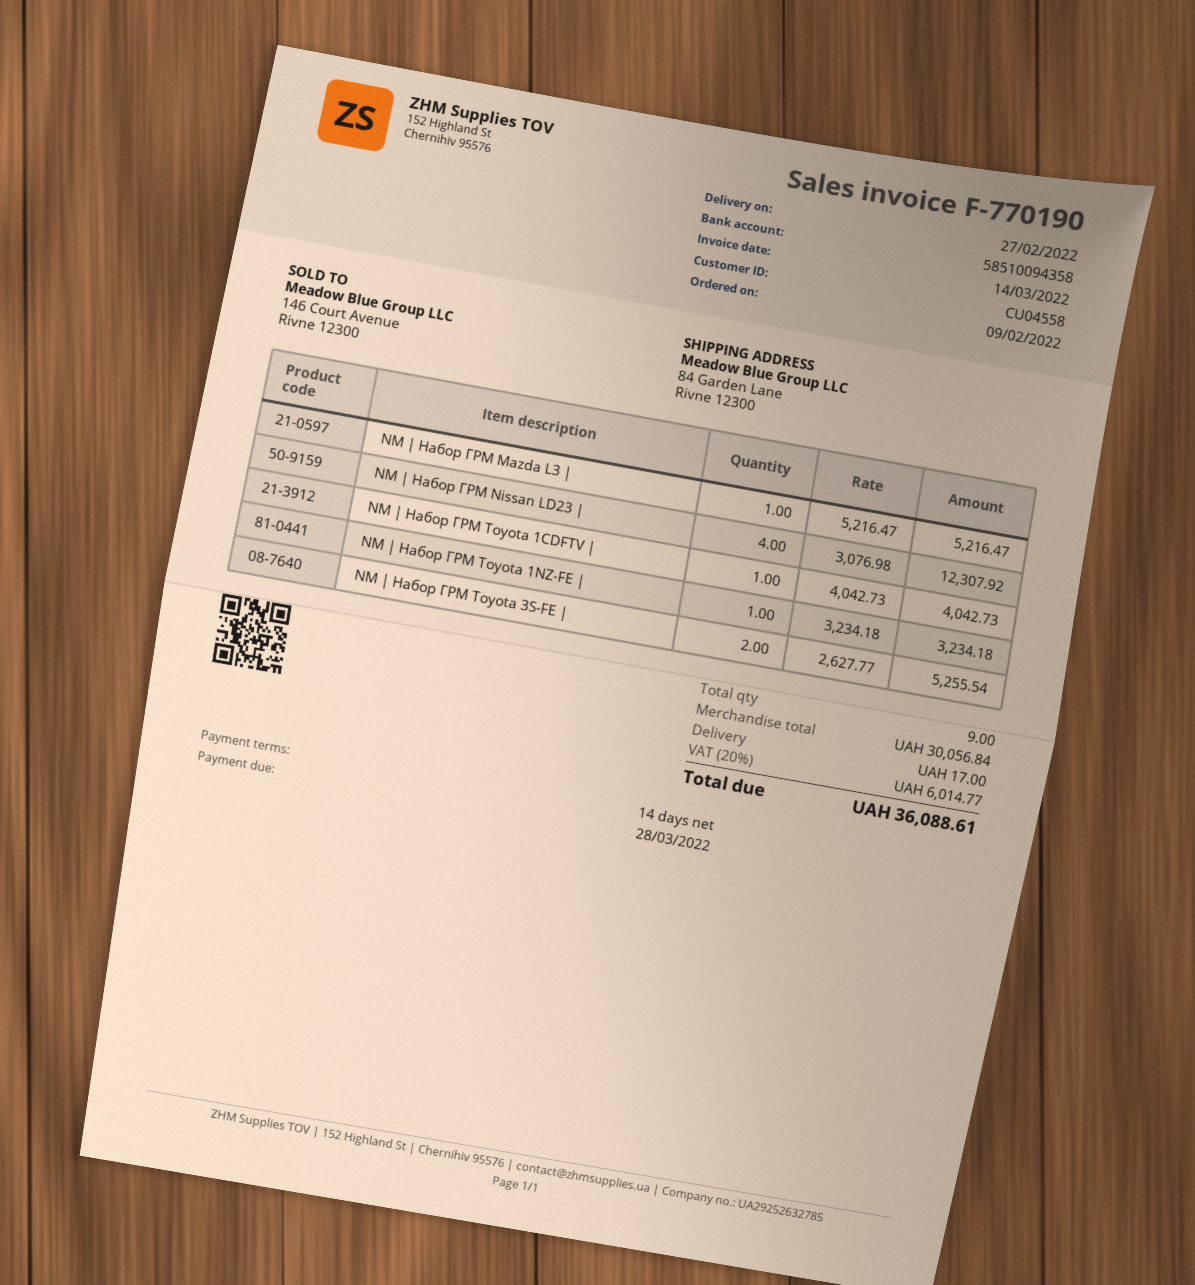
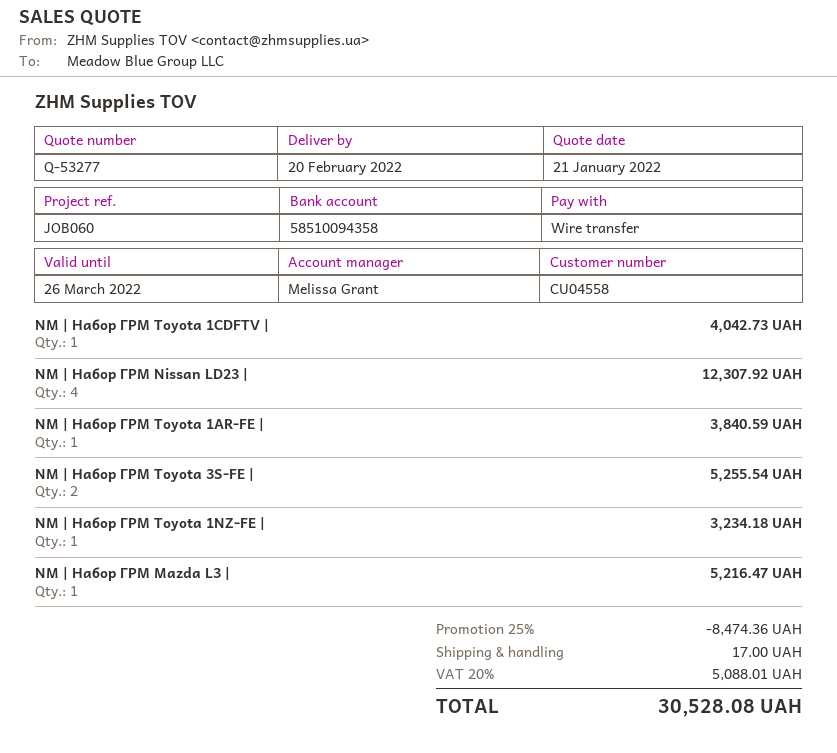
delivery date: 2022-02-27 -> 2022-02-20
NM | Набор ГРМ Toyota 1AR-FE |: none -> 1 for 3840.59
discount: none -> 25% = 8474.36
tax: 20% = 6014.77 -> 20% = 5088.01
total: 36088.61 -> 30528.08

